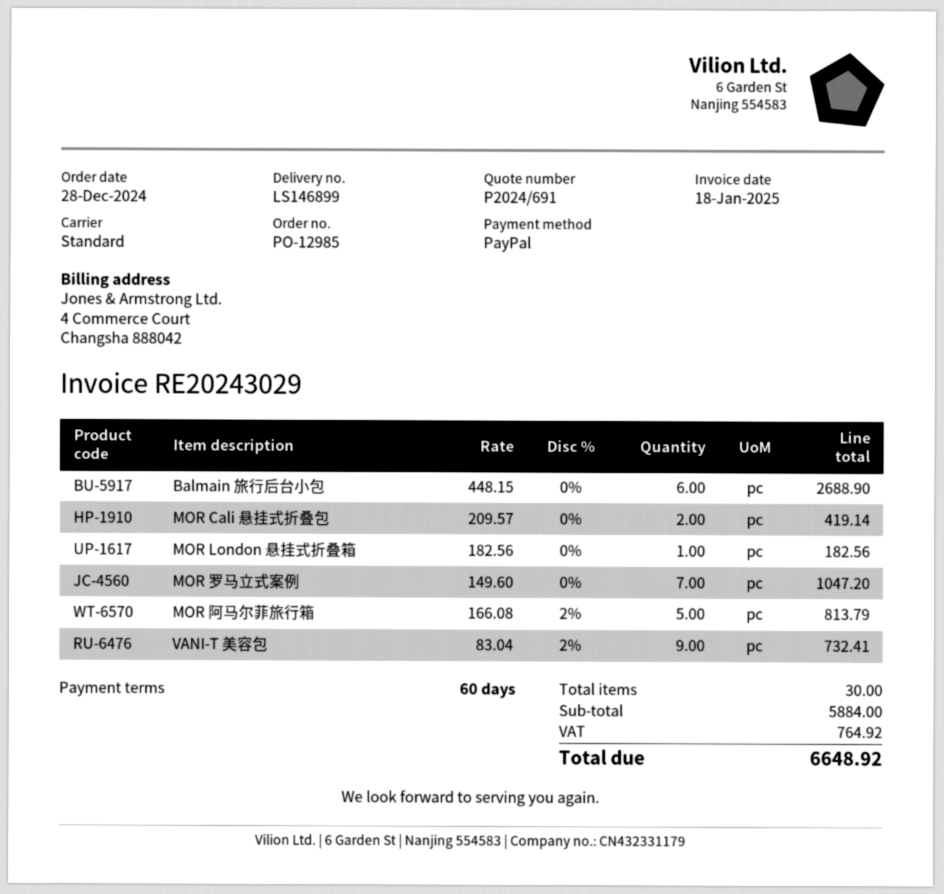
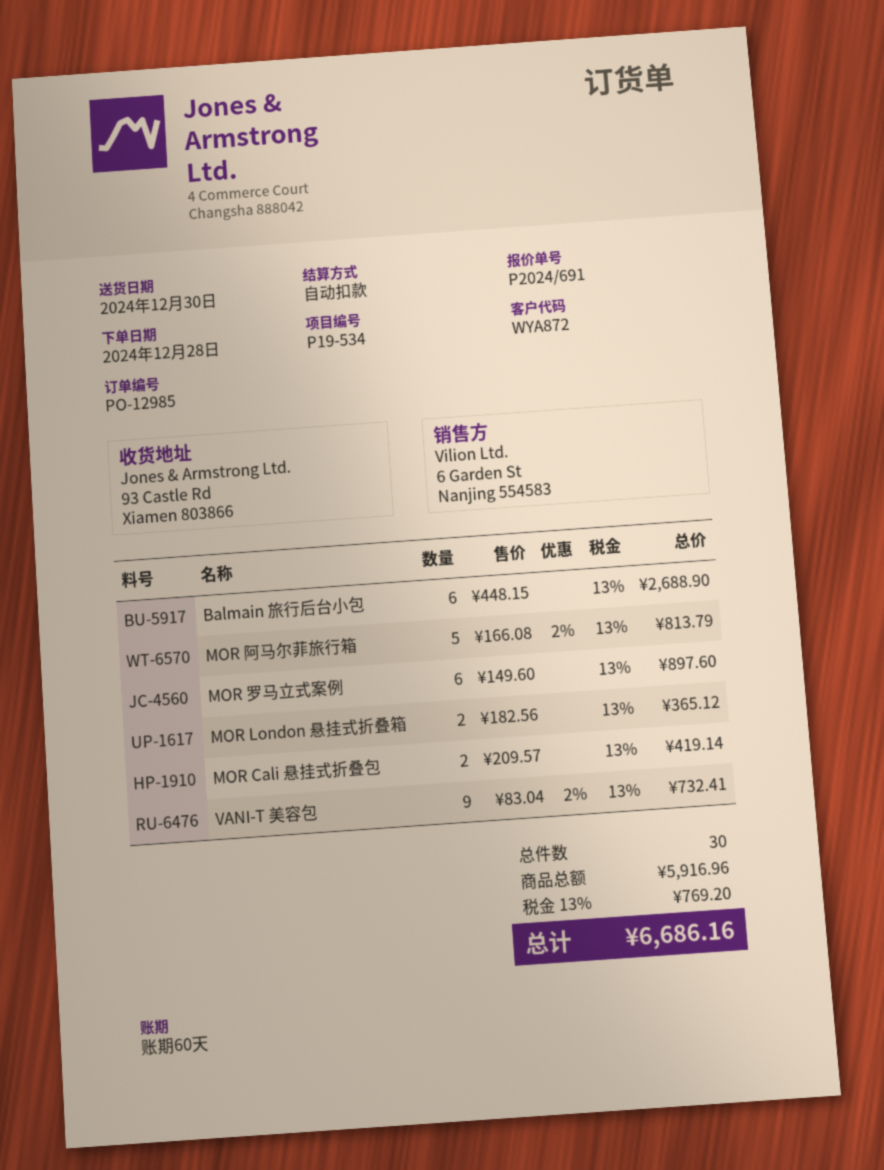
payment method: PayPal -> direct debit
MOR London 悬挂式折叠箱: 1 x 182.56 = 182.56 -> 2 x 182.56 = 365.12
MOR 罗马立式案例: 7 x 149.60 = 1047.20 -> 6 x 149.60 = 897.60
subtotal: 5884.00 -> 5916.96
tax: 764.92 -> 769.20
total: 6648.92 -> 6686.16

